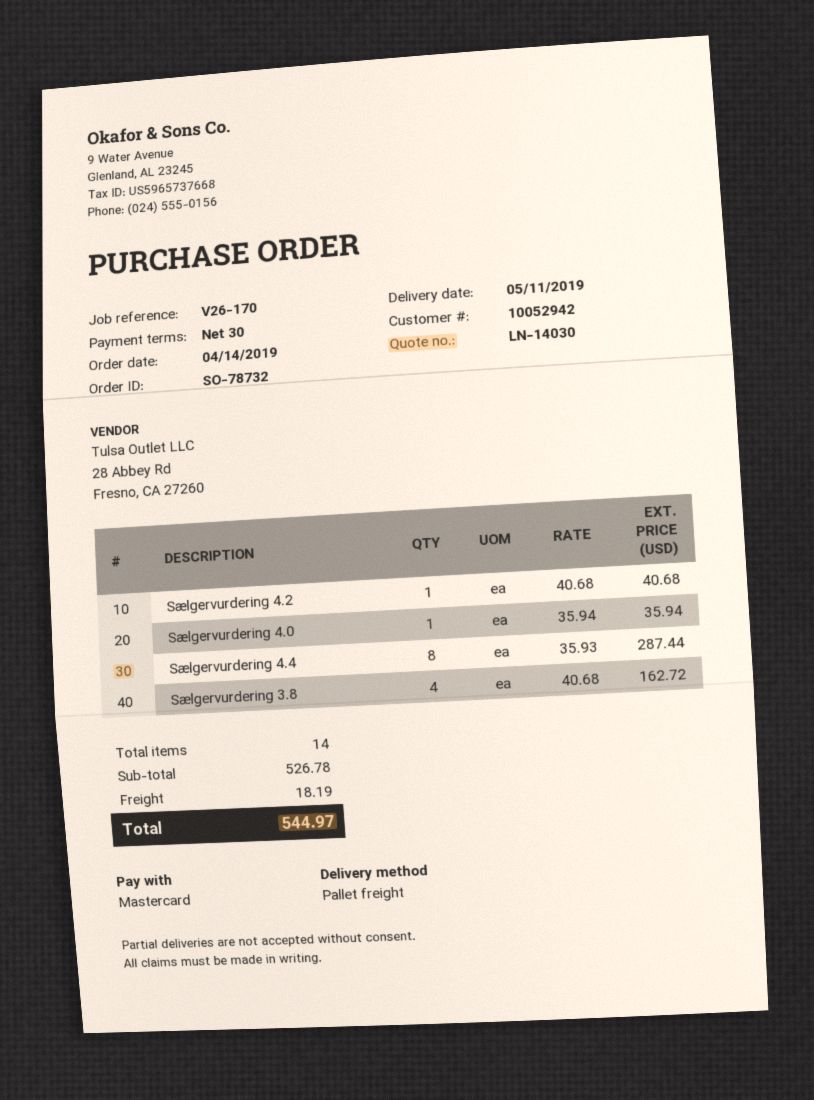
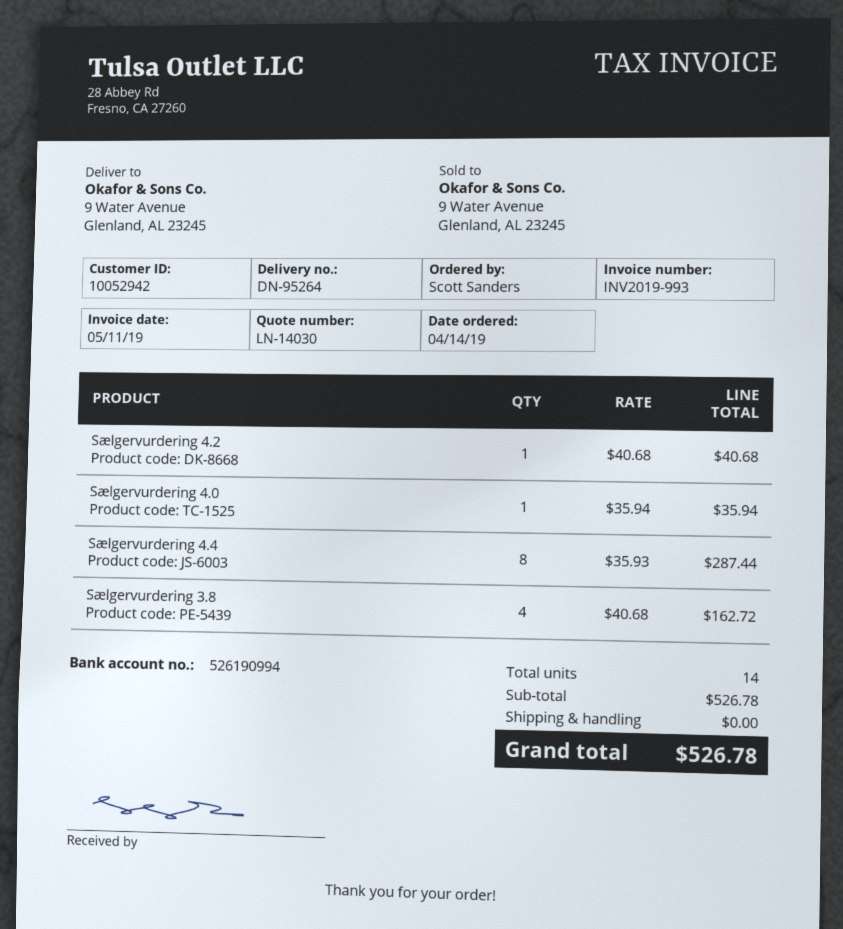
shipping: 18.19 -> 0.00
total: 544.97 -> 526.78

